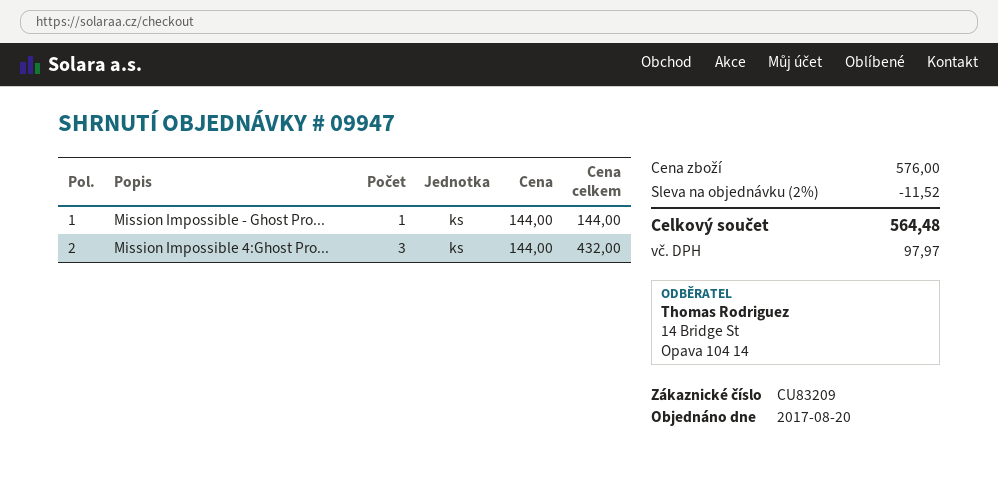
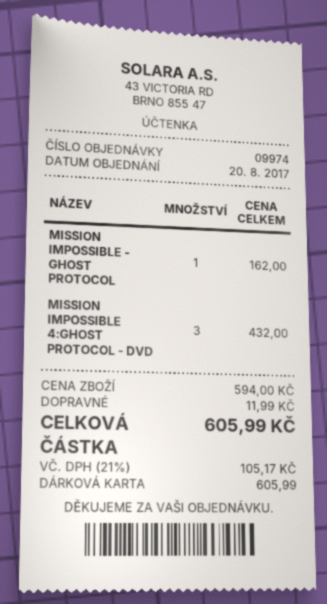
order number: 09947 -> 09974
Mission Impossible - Ghost Pro...: 1 for 144.00 -> 1 for 162.00
subtotal: 576.00 -> 594.00
discount: 2% = 11.52 -> none
shipping: none -> 11.99
tax: 97.97 -> 105.17
total: 564.48 -> 605.99

